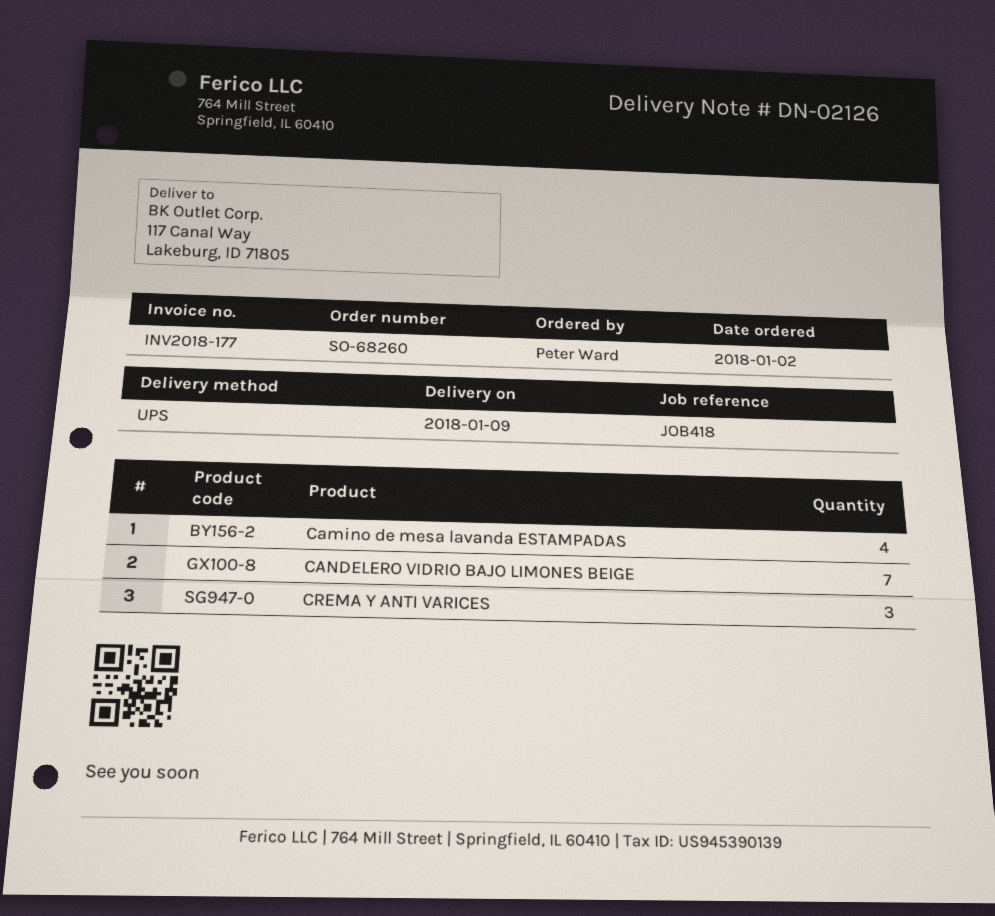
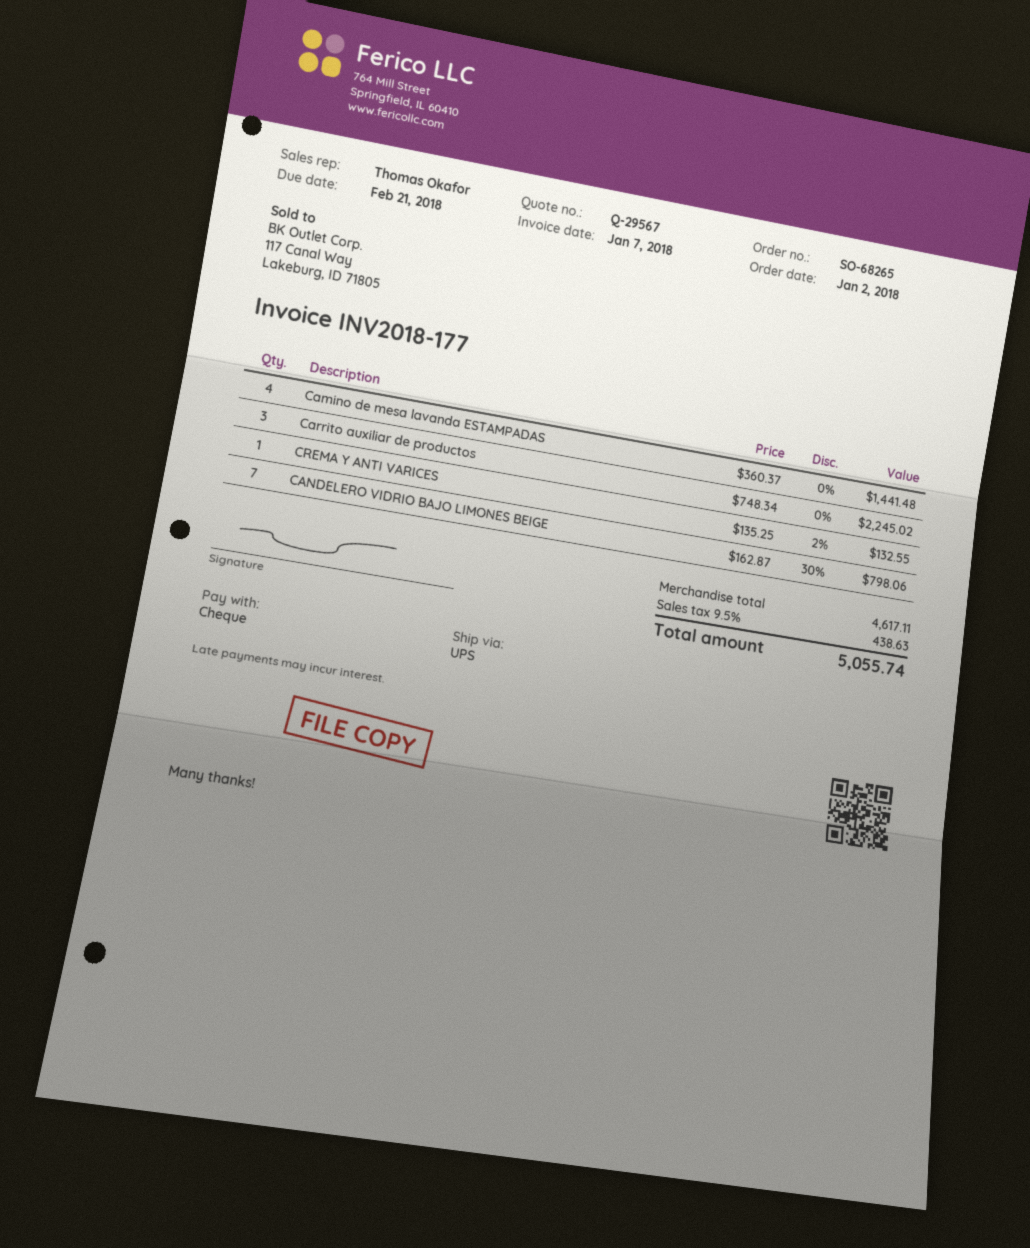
order number: SO-68260 -> SO-68265
CREMA Y ANTI VARICES: 3 -> 1
Carrito auxiliar de productos: none -> 3

